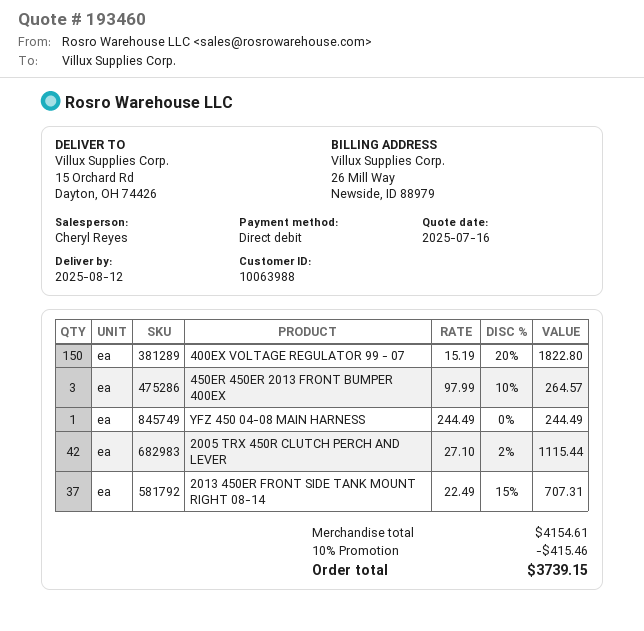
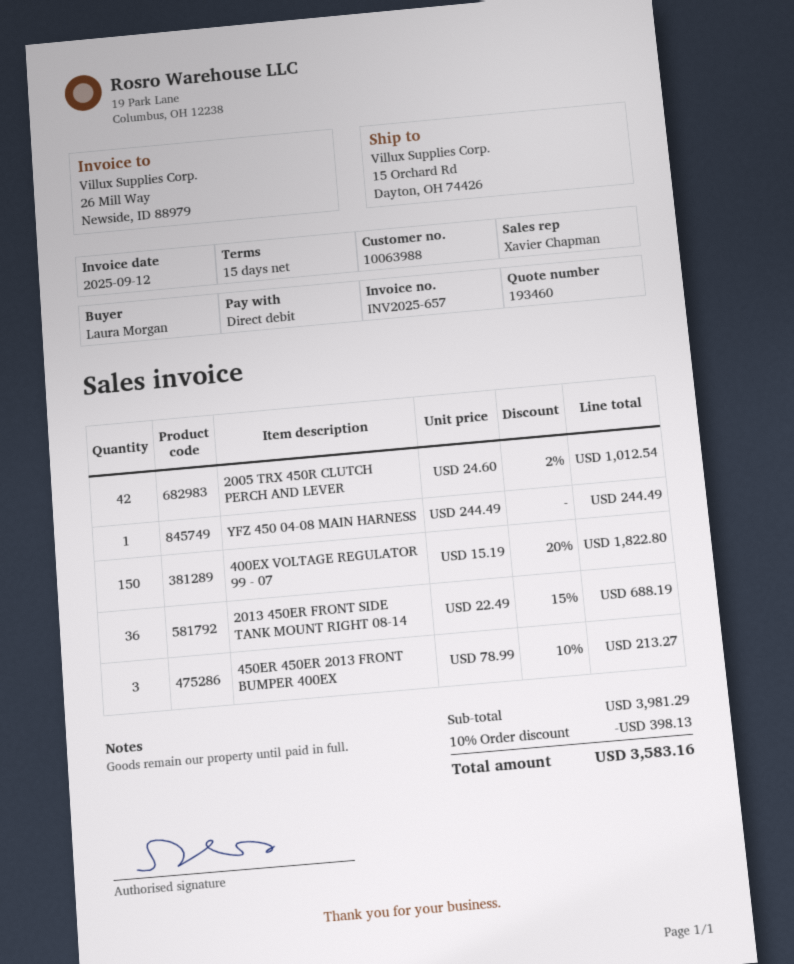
sales rep: Cheryl Reyes -> Xavier Chapman
450ER 450ER 2013 FRONT BUMPER 400EX: 3 x 97.99 - 10% = 264.57 -> 3 x 78.99 - 10% = 213.27
2005 TRX 450R CLUTCH PERCH AND LEVER: 42 x 27.10 - 2% = 1115.44 -> 42 x 24.60 - 2% = 1012.54
2013 450ER FRONT SIDE TANK MOUNT RIGHT 08-14: 37 x 22.49 - 15% = 707.31 -> 36 x 22.49 - 15% = 688.19
subtotal: 4154.61 -> 3981.29
discount: 10% = 415.46 -> 10% = 398.13
total: 3739.15 -> 3583.16

